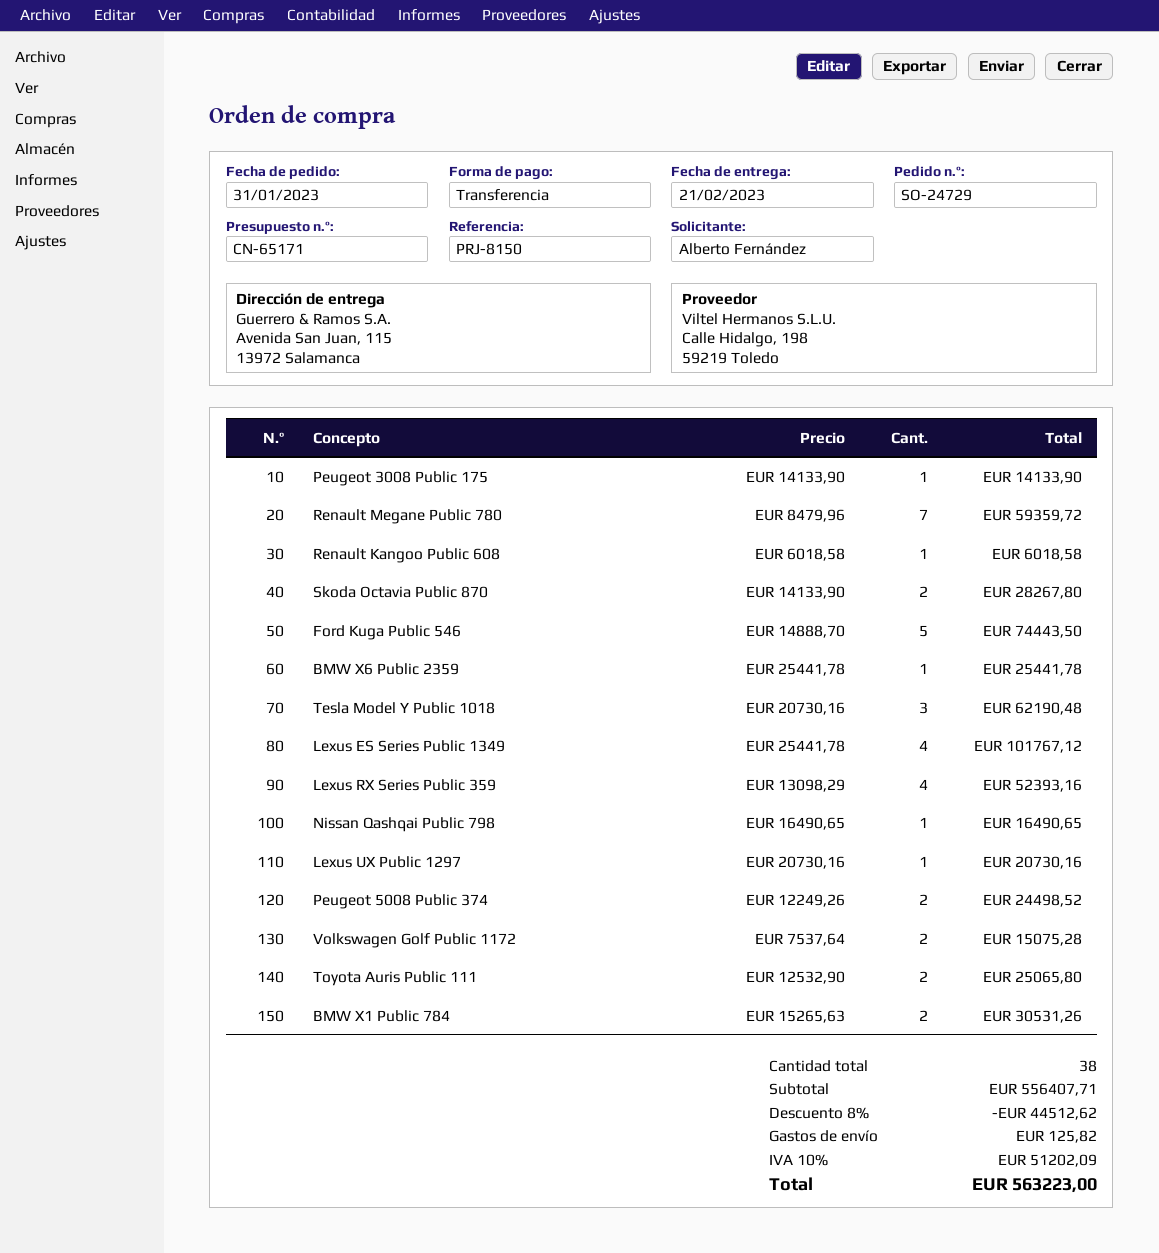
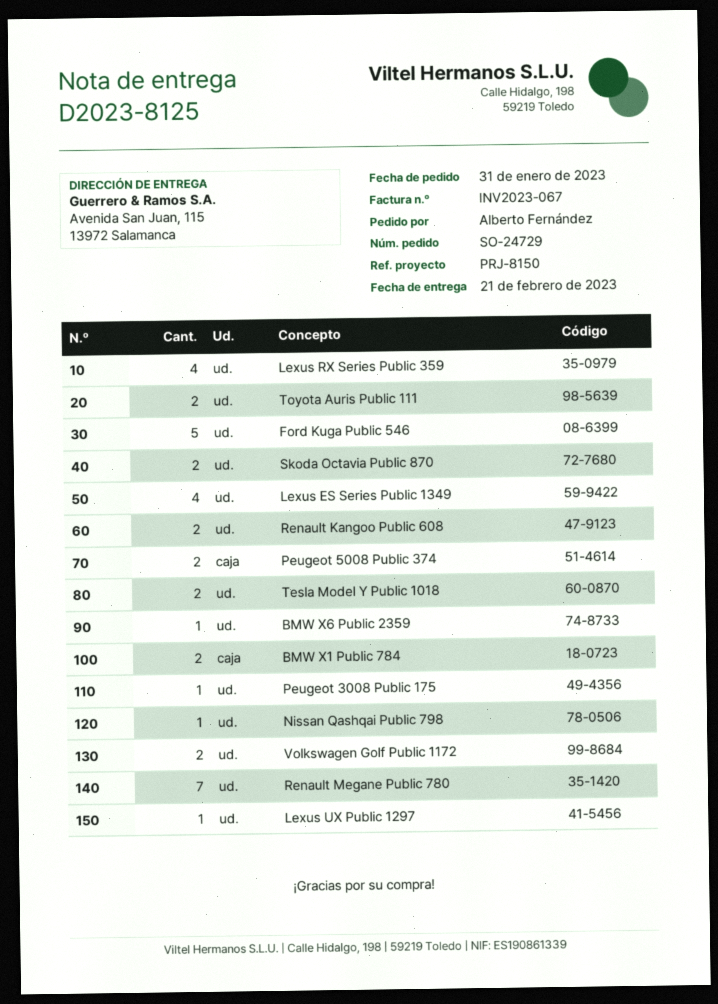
Renault Kangoo Public 608: 1 -> 2
Tesla Model Y Public 1018: 3 -> 2

